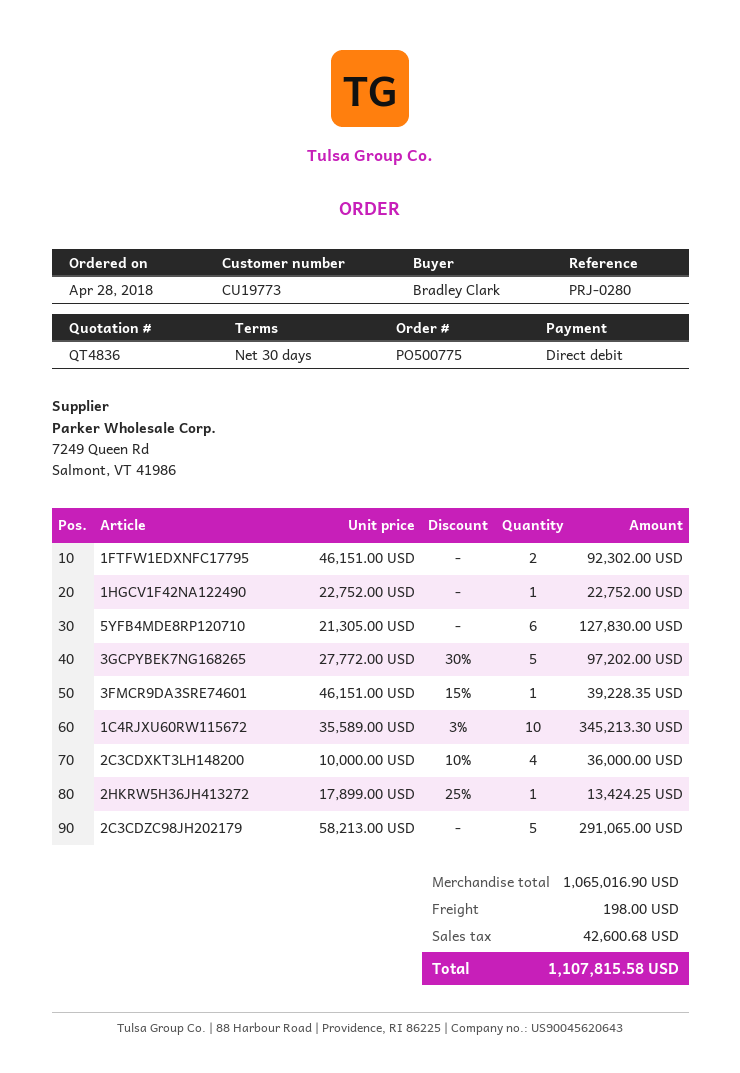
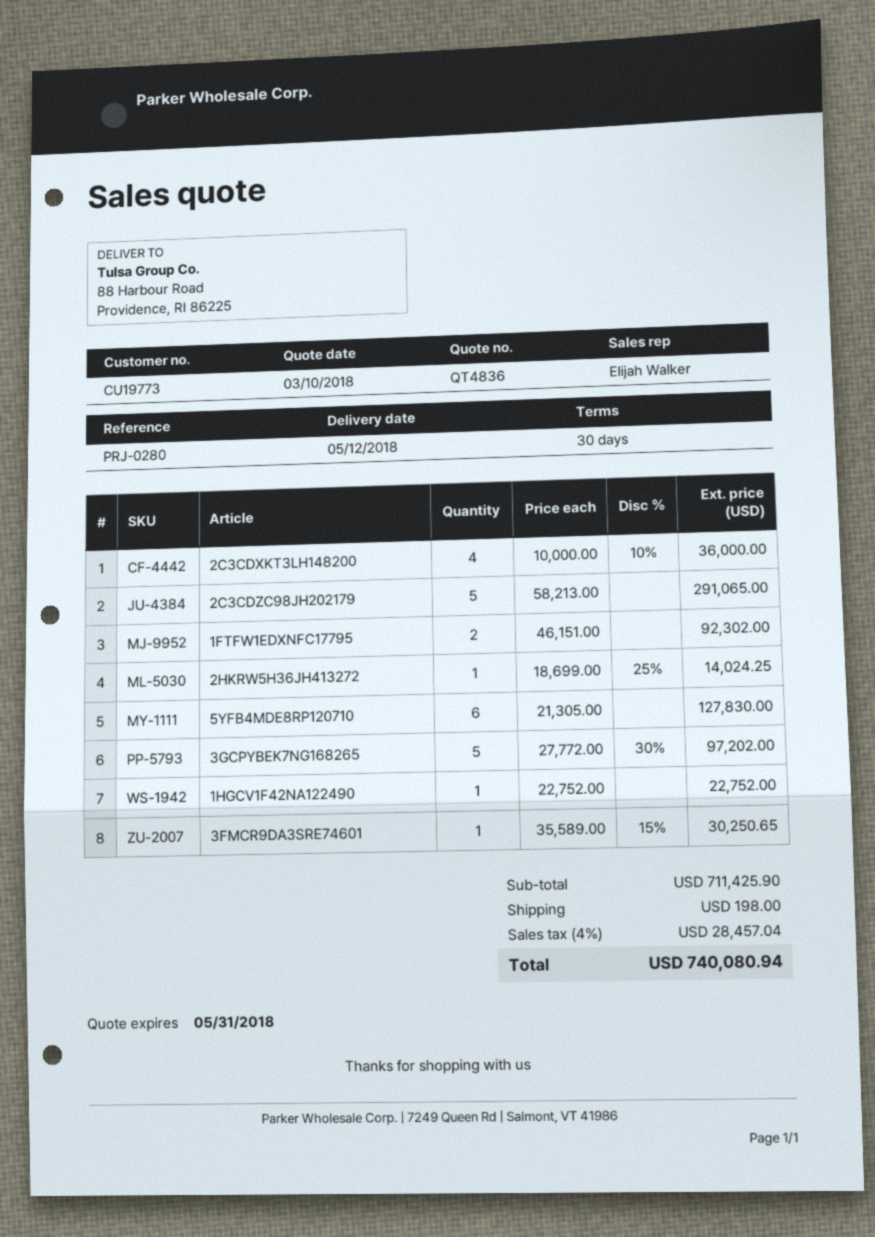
3FMCR9DA3SRE74601: 1 x 46151.00 - 15% = 39228.35 -> 1 x 35589.00 - 15% = 30250.65
1C4RJXU60RW115672: 10 x 35589.00 - 3% = 345213.30 -> none
2HKRW5H36JH413272: 1 x 17899.00 - 25% = 13424.25 -> 1 x 18699.00 - 25% = 14024.25
subtotal: 1065016.90 -> 711425.90
tax: 42600.68 -> 28457.04
total: 1107815.58 -> 740080.94

